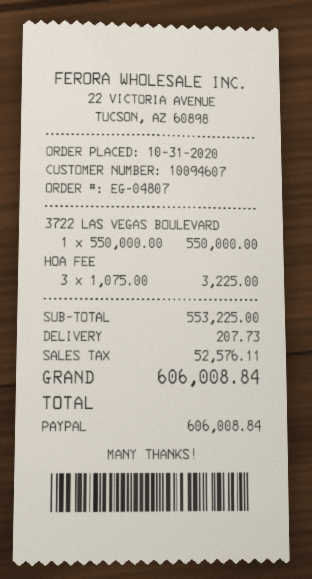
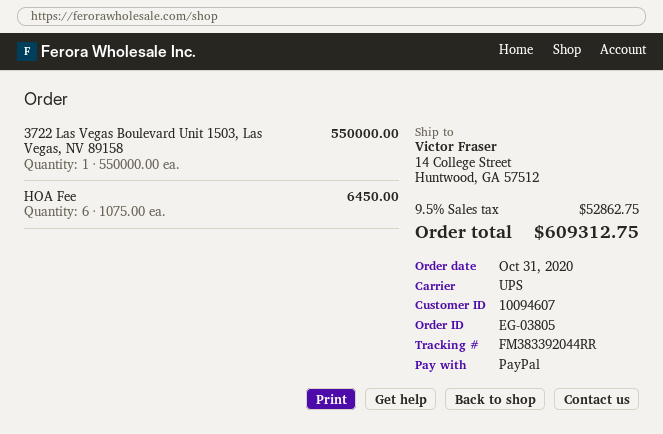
order number: EG-04807 -> EG-03805
HOA FEE: 3 x 1075.00 = 3225.00 -> 6 x 1075.00 = 6450.00
shipping: 207.73 -> none
tax: 52576.11 -> 52862.75
total: 606008.84 -> 609312.75

